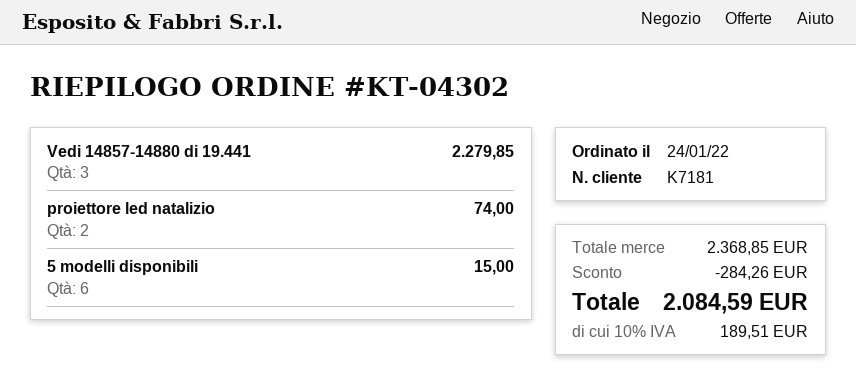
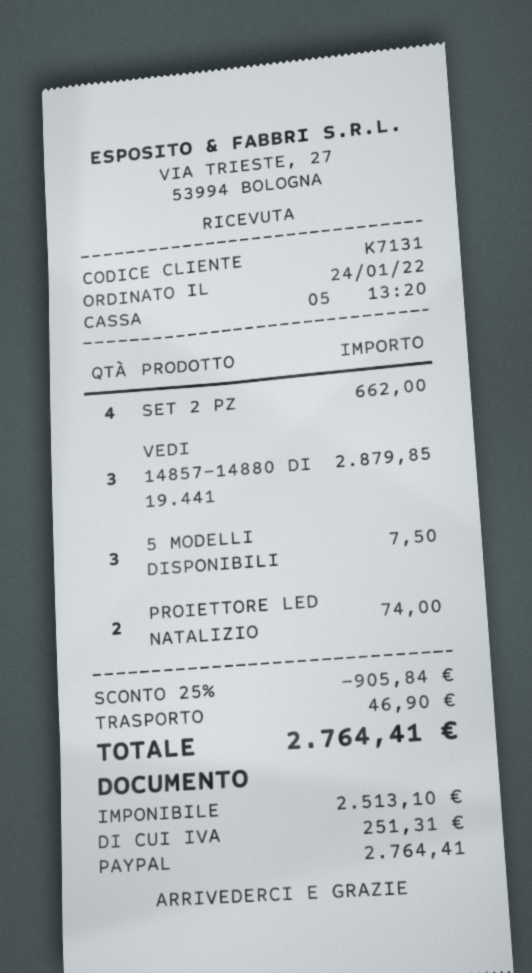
customer number: K7181 -> K7131
Vedi 14857-14880 di 19.441: 3 for 2279.85 -> 3 for 2879.85
5 modelli disponibili: 6 for 15.00 -> 3 for 7.50
SET 2 PZ: none -> 4 for 662.00
discount: 284.26 -> 905.84
shipping: none -> 46.90
tax: 189.51 -> 251.31
total: 2084.59 -> 2764.41

